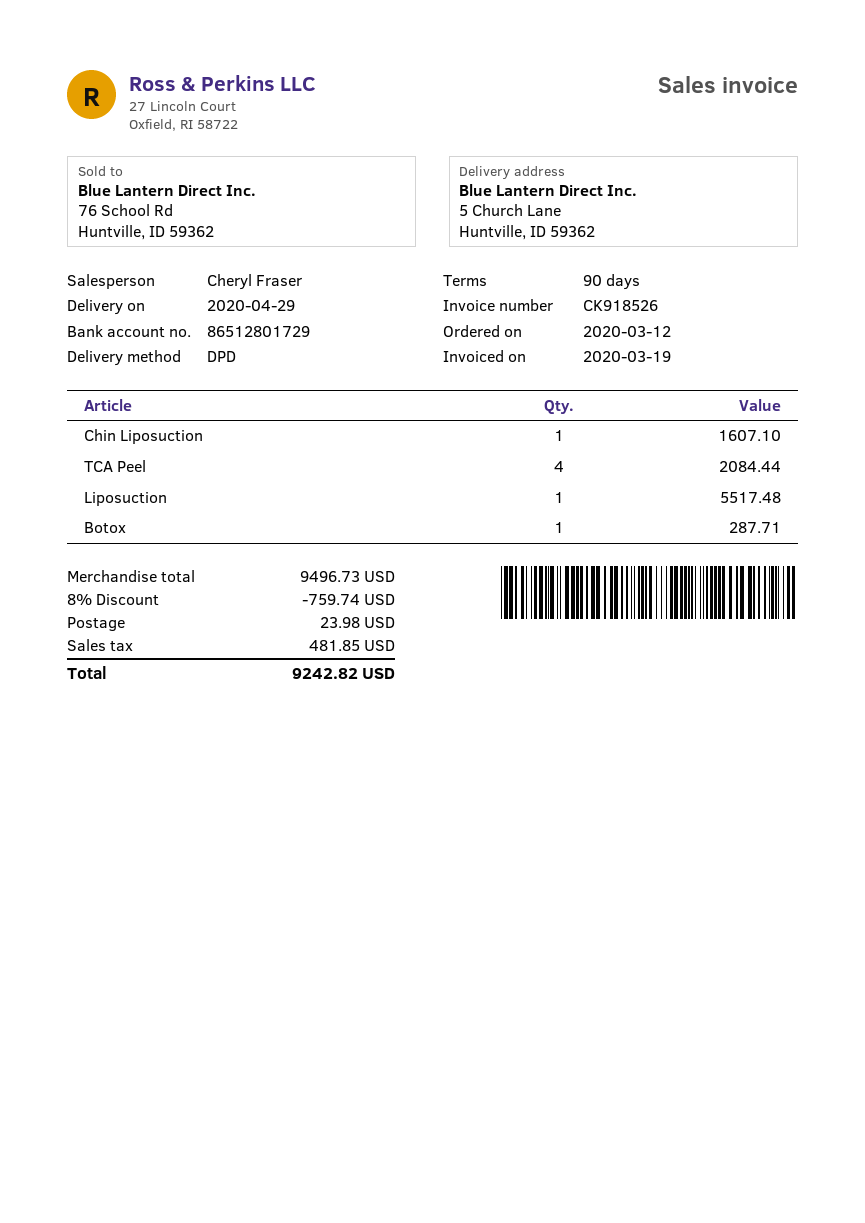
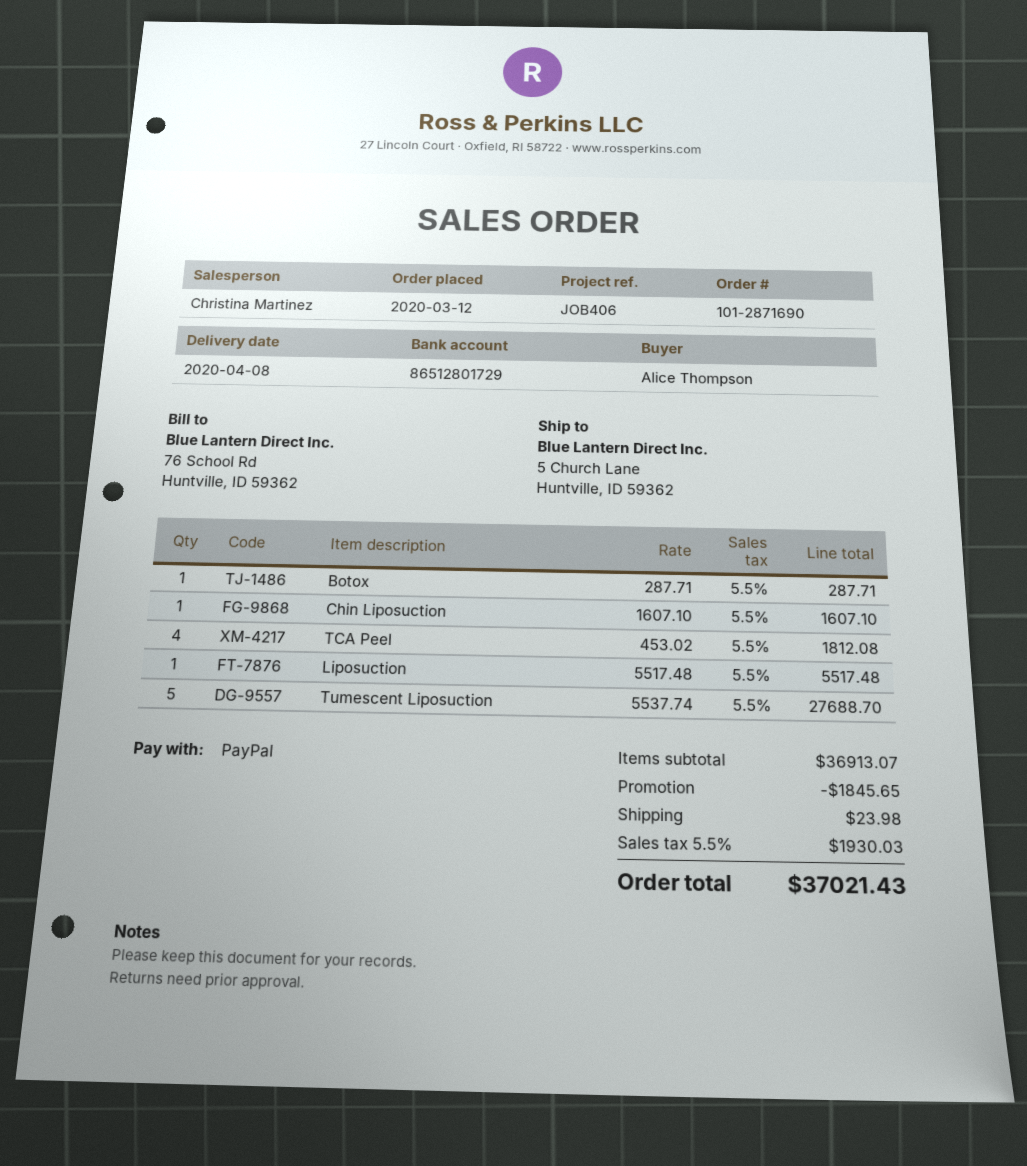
delivery date: 2020-04-29 -> 2020-04-08
sales rep: Cheryl Fraser -> Christina Martinez
TCA Peel: 4 for 2084.44 -> 4 for 1812.08
Tumescent Liposuction: none -> 5 for 27688.70
subtotal: 9496.73 -> 36913.07
discount: 759.74 -> 1845.65
tax: 481.85 -> 1930.03
total: 9242.82 -> 37021.43

